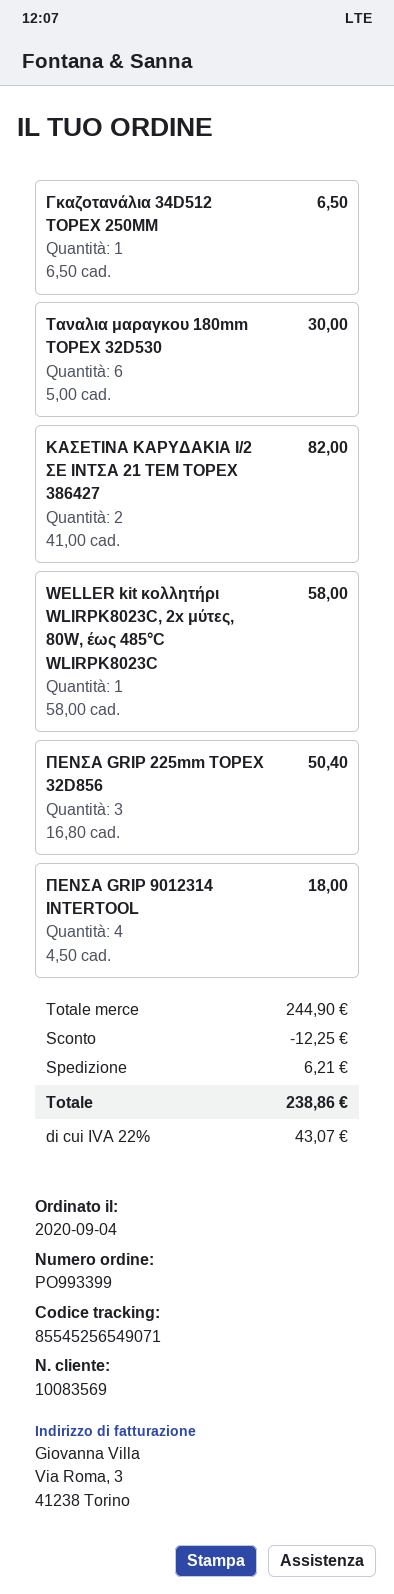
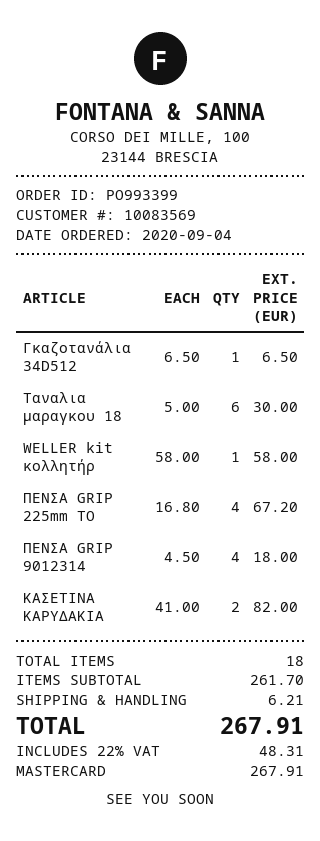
ΠΕΝΣΑ GRIP 225mm TOPEX 32D856: 3 x 16.80 = 50.40 -> 4 x 16.80 = 67.20
subtotal: 244.90 -> 261.70
discount: 12.25 -> none
tax: 22% = 43.07 -> 22% = 48.31
total: 238.86 -> 267.91

